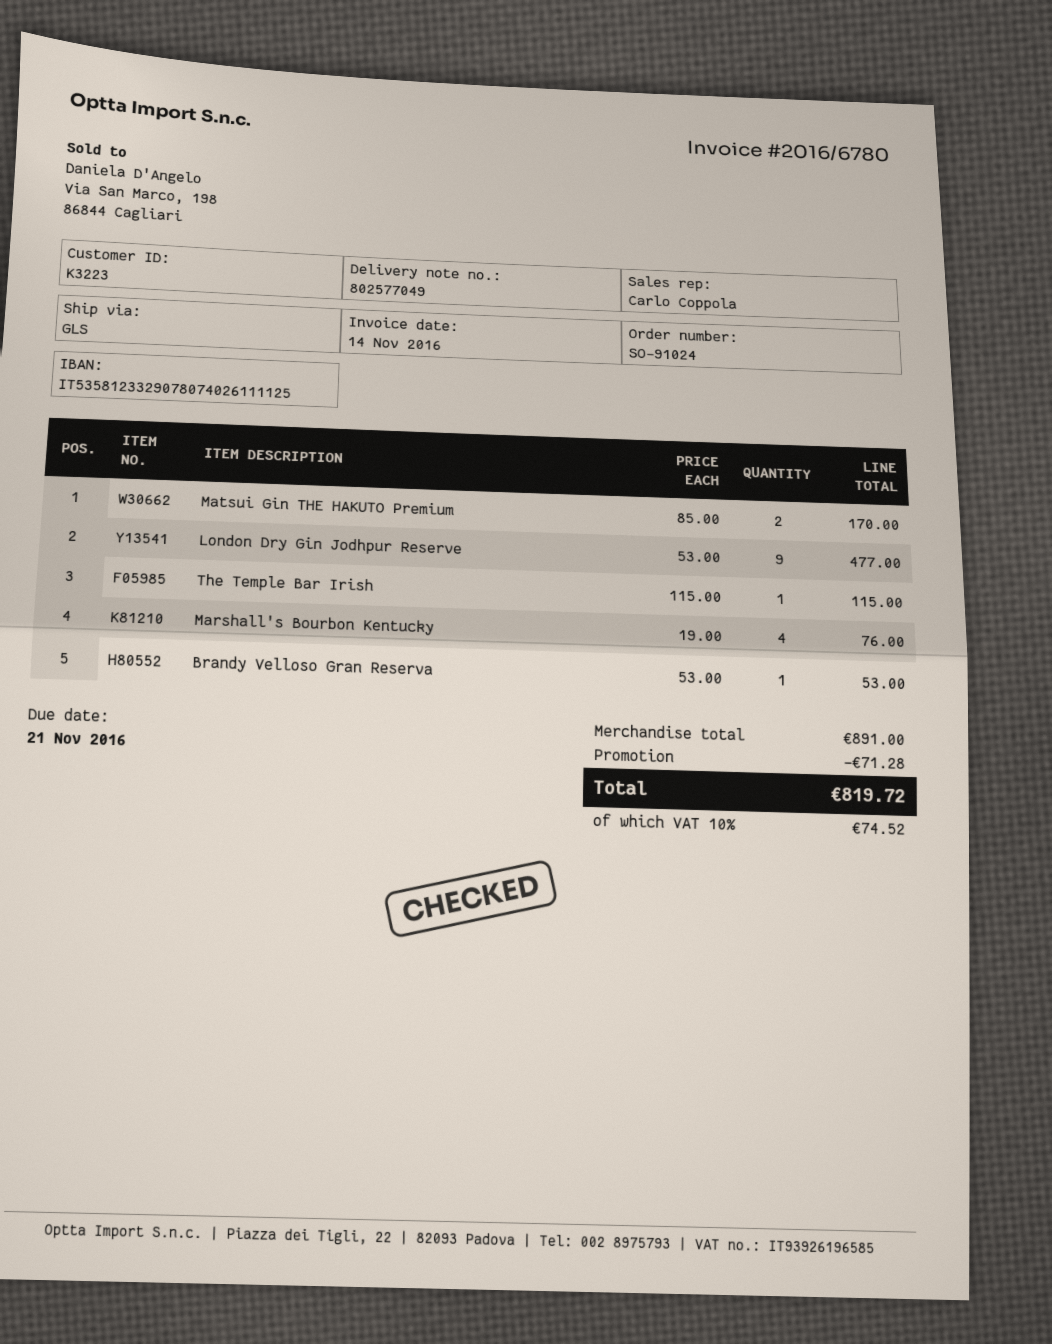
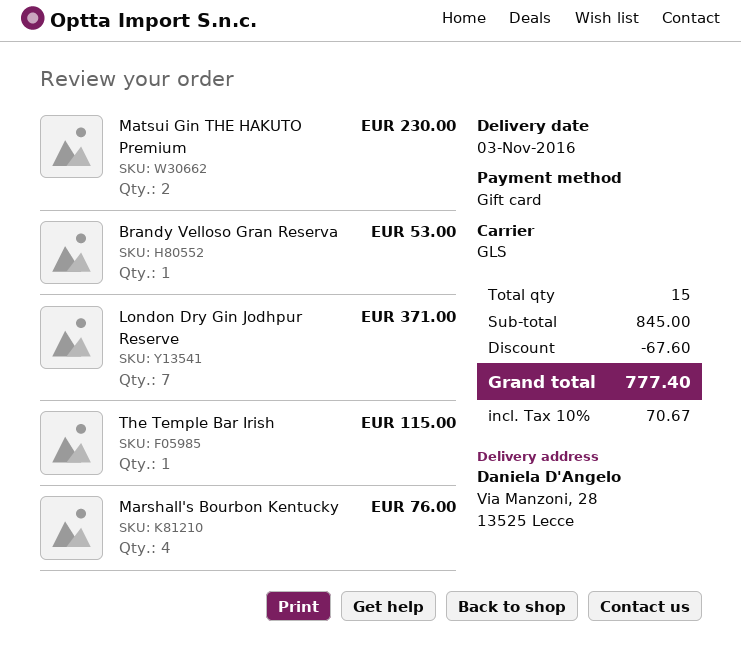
Matsui Gin THE HAKUTO Premium: 2 for 170.00 -> 2 for 230.00
London Dry Gin Jodhpur Reserve: 9 for 477.00 -> 7 for 371.00
subtotal: 891.00 -> 845.00
discount: 71.28 -> 67.60
tax: 10% = 74.52 -> 10% = 70.67
total: 819.72 -> 777.40

